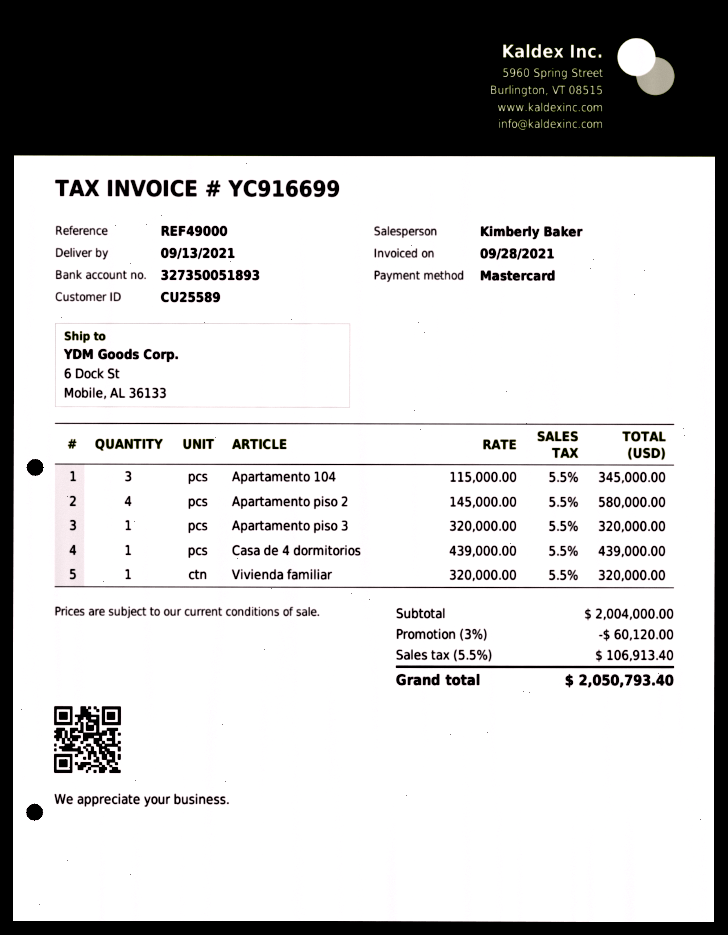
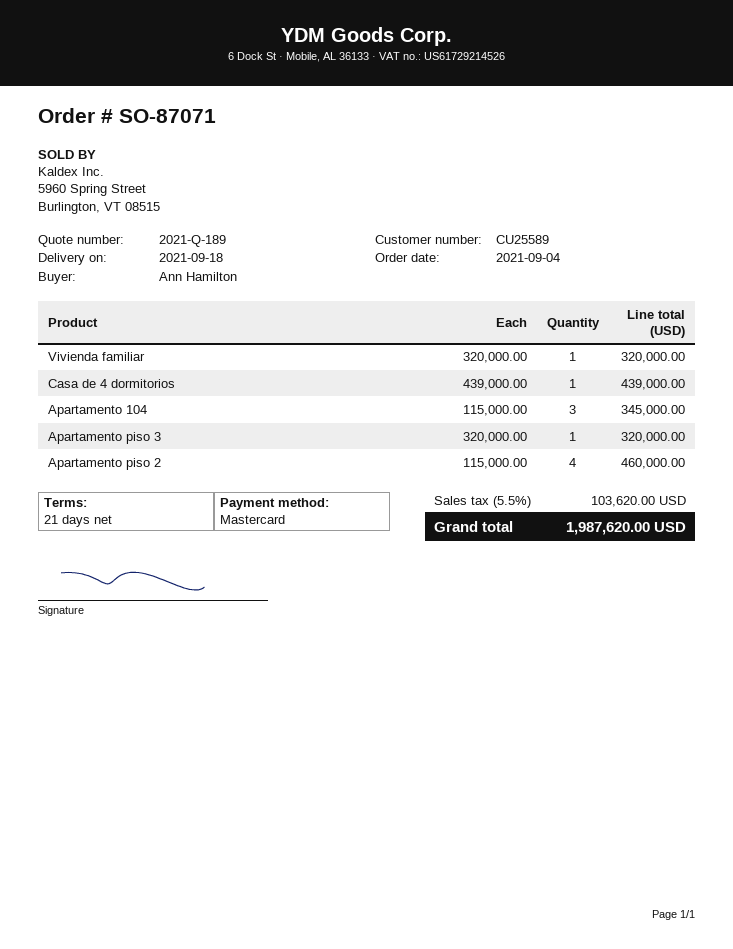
delivery date: 2021-09-13 -> 2021-09-18
Apartamento piso 2: 4 x 145000.00 = 580000.00 -> 4 x 115000.00 = 460000.00
discount: 3% = 60120.00 -> none
tax: 5.5% = 106913.40 -> 5.5% = 103620.00
total: 2050793.40 -> 1987620.00

